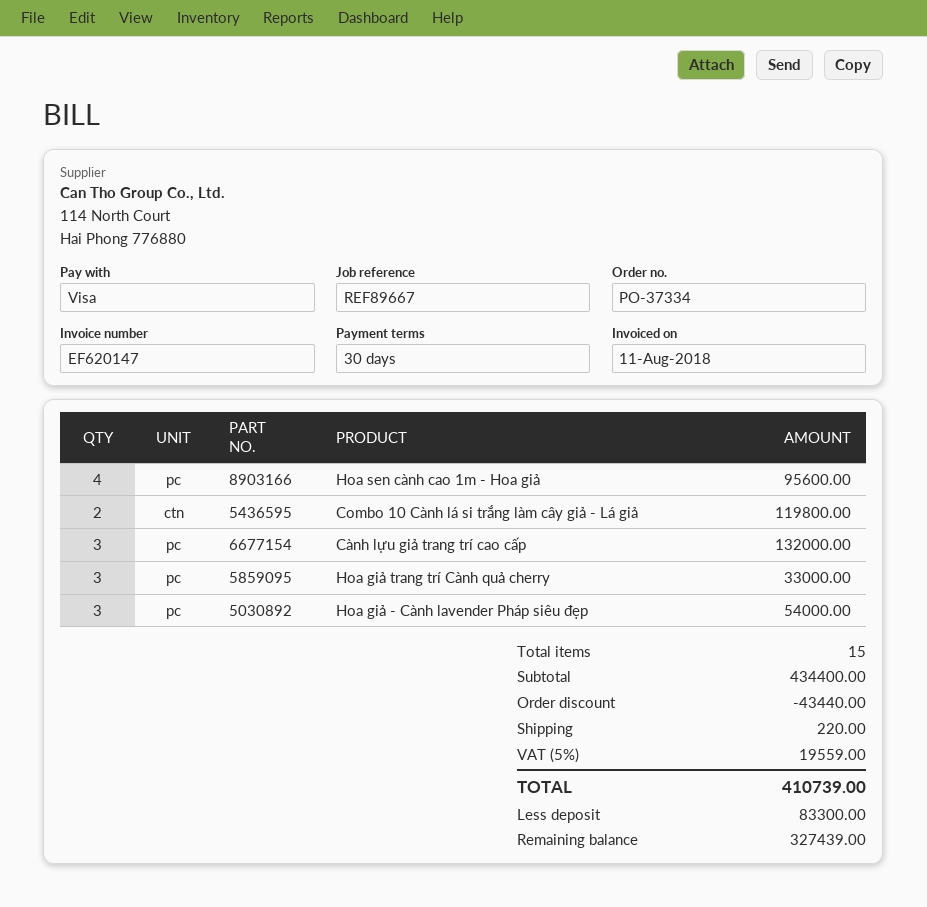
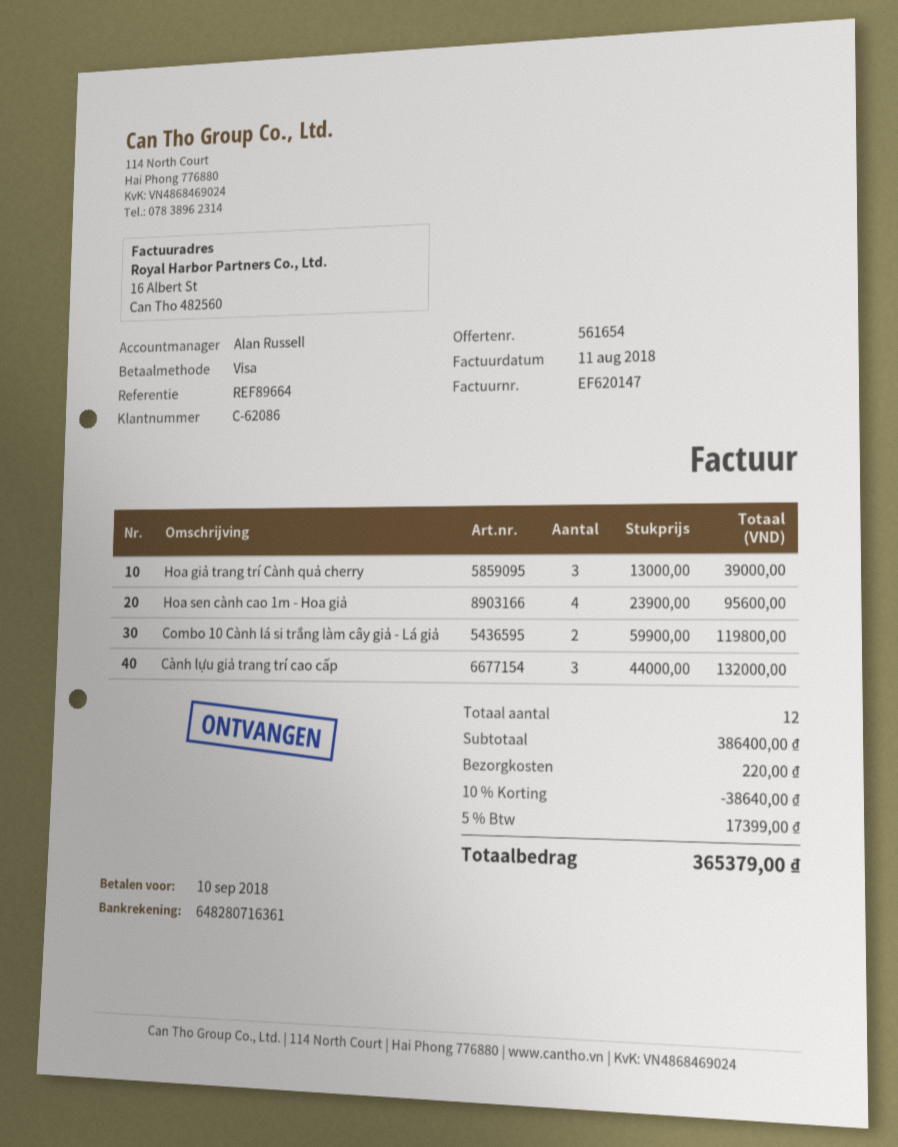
reference: REF89667 -> REF89664
Hoa giả trang trí Cành quả cherry: 3 for 33000.00 -> 3 for 39000.00
Hoa giả - Cành lavender Pháp siêu đẹp: 3 for 54000.00 -> none
total quantity: 15 -> 12
subtotal: 434400.00 -> 386400.00
discount: 43440.00 -> 38640.00
tax: 5% = 19559.00 -> 5% = 17399.00
total: 410739.00 -> 365379.00

